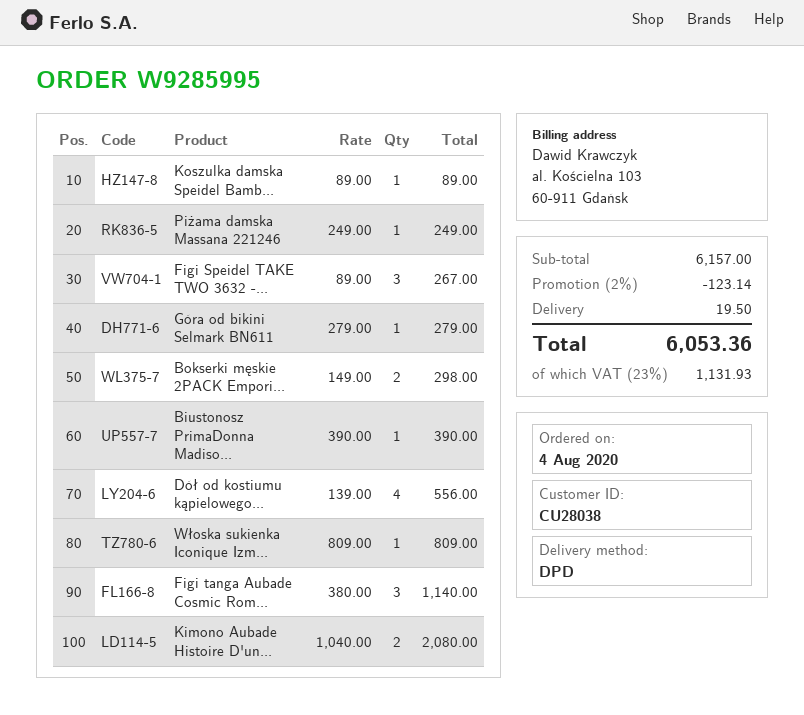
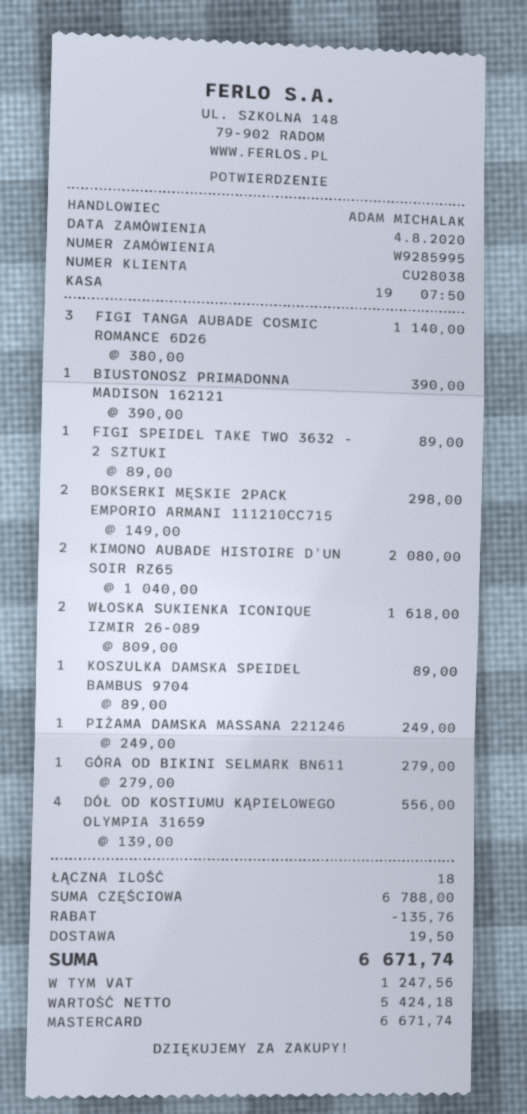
Figi Speidel TAKE TWO 3632 -...: 3 x 89.00 = 267.00 -> 1 x 89.00 = 89.00
Włoska sukienka Iconique Izm...: 1 x 809.00 = 809.00 -> 2 x 809.00 = 1618.00
subtotal: 6157.00 -> 6788.00
discount: 123.14 -> 135.76
tax: 1131.93 -> 1247.56
total: 6053.36 -> 6671.74

